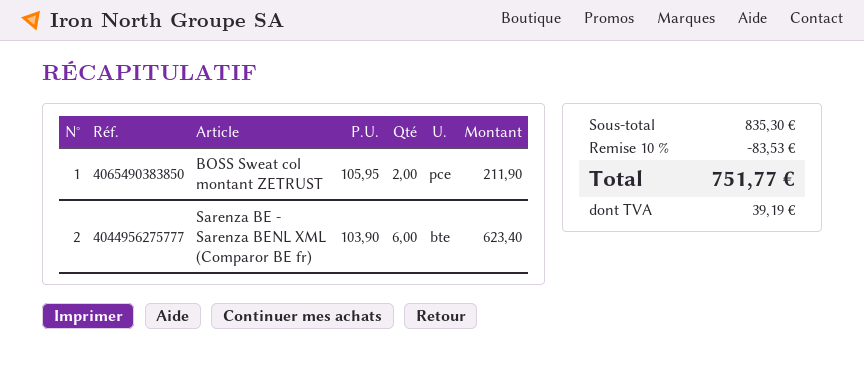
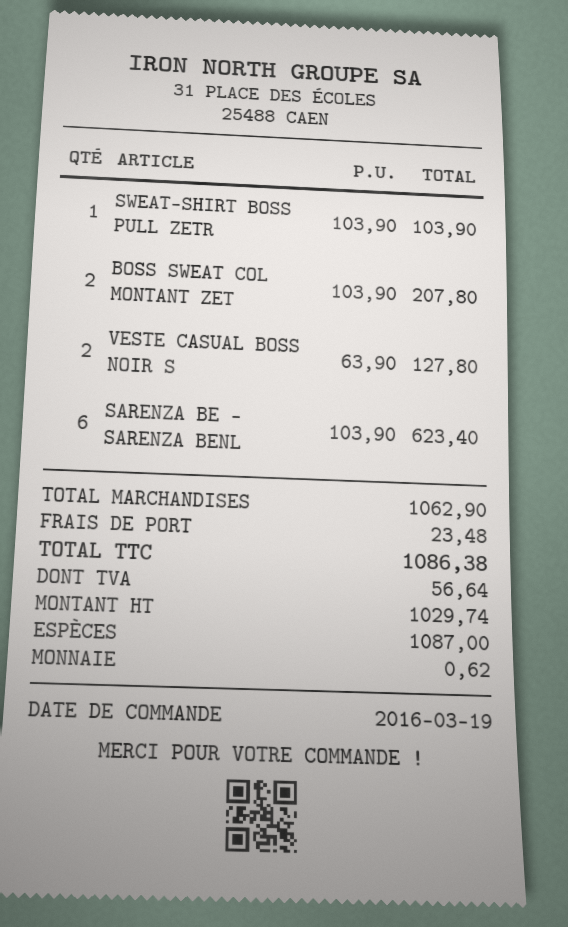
BOSS Sweat col montant ZETRUST: 2 x 105.95 = 211.90 -> 2 x 103.90 = 207.80
SWEAT‑SHIRT BOSS PULL ZETR: none -> 1 x 103.90 = 103.90
VESTE CASUAL BOSS NOIR S: none -> 2 x 63.90 = 127.80
subtotal: 835.30 -> 1062.90
discount: 10% = 83.53 -> none
shipping: none -> 23.48
tax: 39.19 -> 56.64
total: 751.77 -> 1086.38

